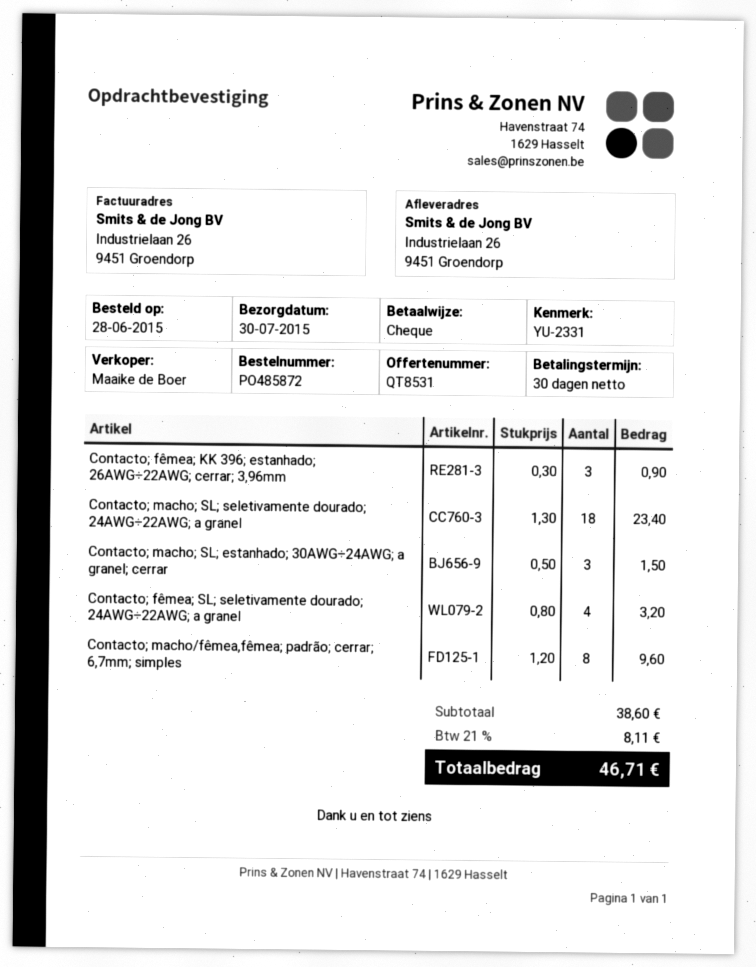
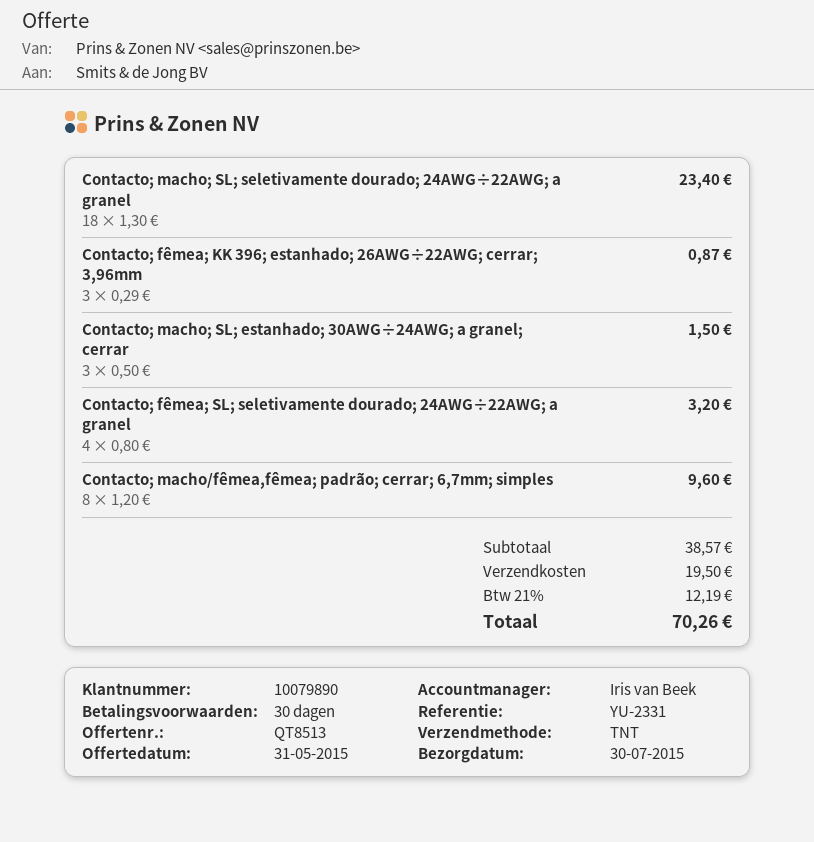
quote number: QT8531 -> QT8513
sales rep: Maaike de Boer -> Iris van Beek
Contacto; fêmea; KK 396; estanhado; 26AWG÷22AWG; cerrar; 3,96mm: 3 x 0.30 = 0.90 -> 3 x 0.29 = 0.87
subtotal: 38.60 -> 38.57
shipping: none -> 19.50
tax: 21% = 8.11 -> 21% = 12.19
total: 46.71 -> 70.26

